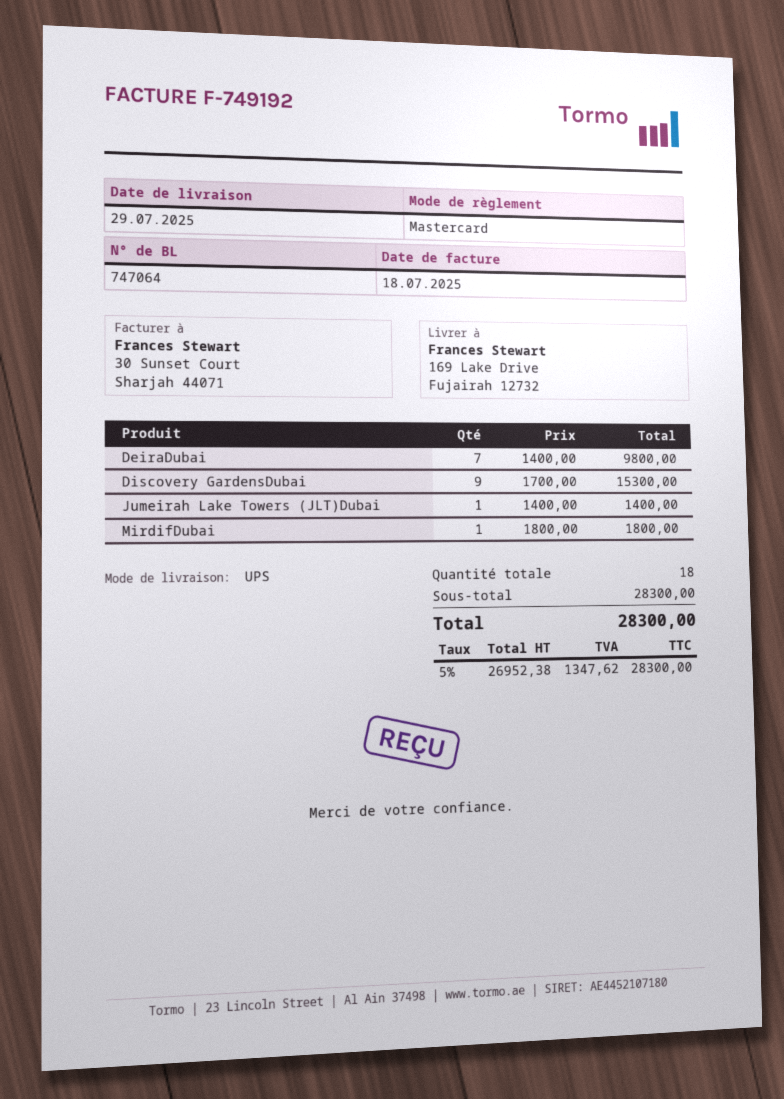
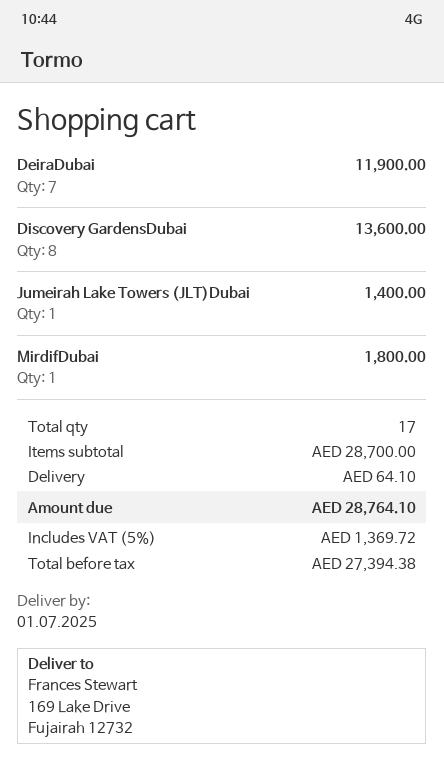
delivery date: 2025-07-29 -> 2025-07-01
DeiraDubai: 7 for 9800.00 -> 7 for 11900.00
Discovery GardensDubai: 9 for 15300.00 -> 8 for 13600.00
total quantity: 18 -> 17
subtotal: 28300.00 -> 28700.00
shipping: none -> 64.10
net: 26952.38 -> 27394.38
tax: 5% = 1347.62 -> 5% = 1369.72
total: 28300.00 -> 28764.10

